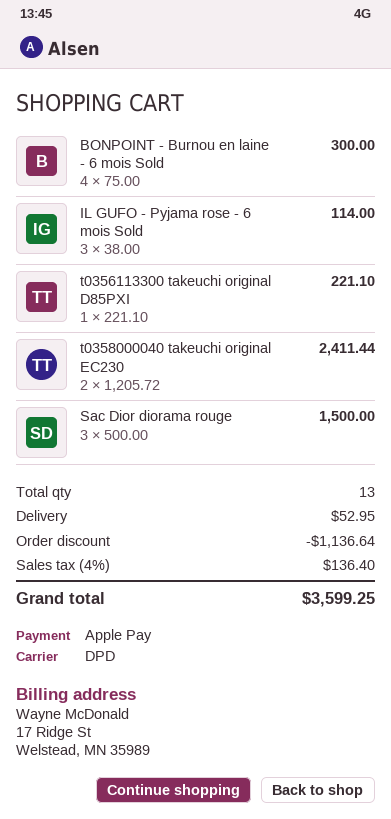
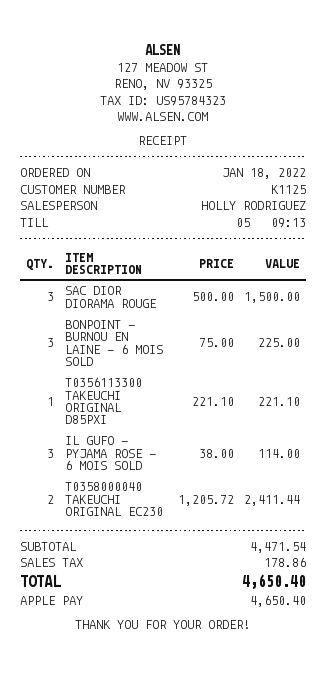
BONPOINT - Burnou en laine - 6 mois Sold: 4 x 75.00 = 300.00 -> 3 x 75.00 = 225.00
discount: 1136.64 -> none
shipping: 52.95 -> none
tax: 136.40 -> 178.86
total: 3599.25 -> 4650.40

